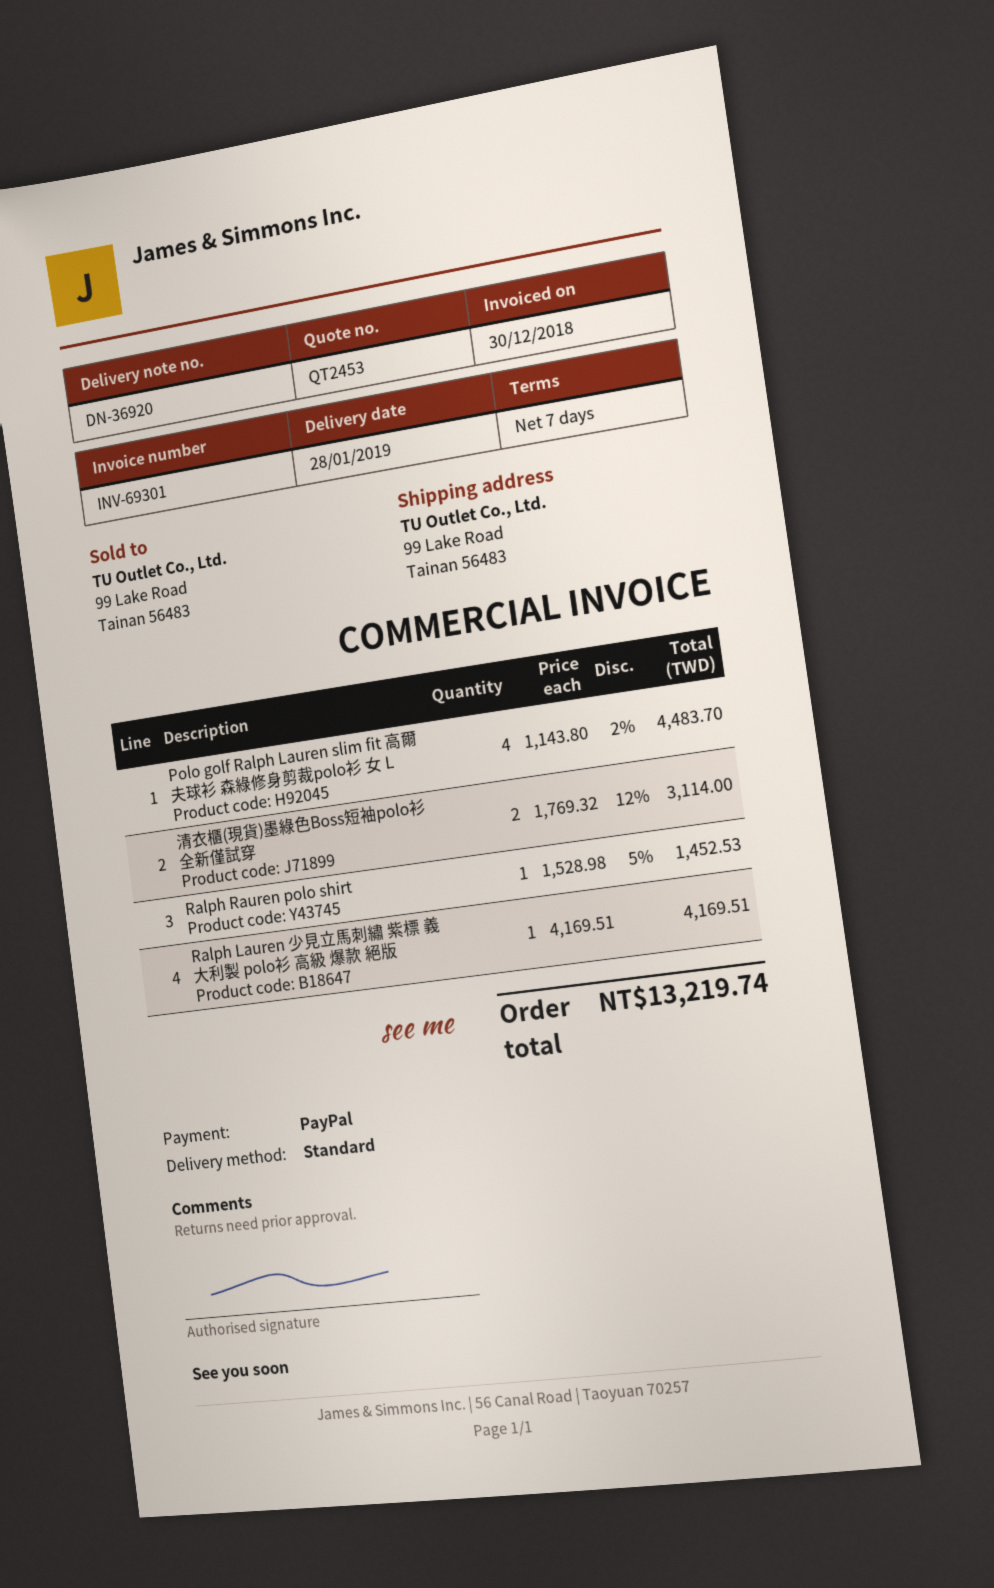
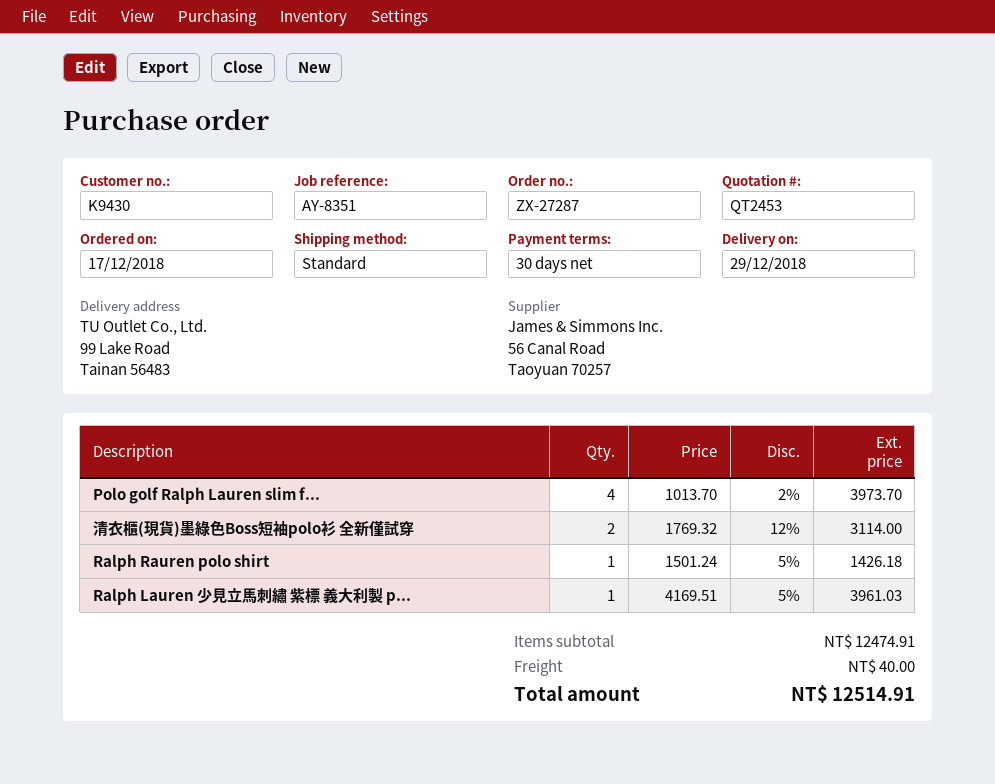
delivery date: 2019-01-28 -> 2018-12-29
payment terms: 7 days -> 30 days
Polo golf Ralph Lauren slim fit 高爾夫球衫 森綠修身剪裁polo衫 女 L: 4 x 1143.80 - 2% = 4483.70 -> 4 x 1013.70 - 2% = 3973.70
Ralph Rauren polo shirt: 1 x 1528.98 - 5% = 1452.53 -> 1 x 1501.24 - 5% = 1426.18
Ralph Lauren 少見立馬刺繡 紫標 義大利製 polo衫 高級 爆款 絕版: 1 x 4169.51 = 4169.51 -> 1 x 4169.51 - 5% = 3961.03
shipping: none -> 40.00
total: 13219.74 -> 12514.91

